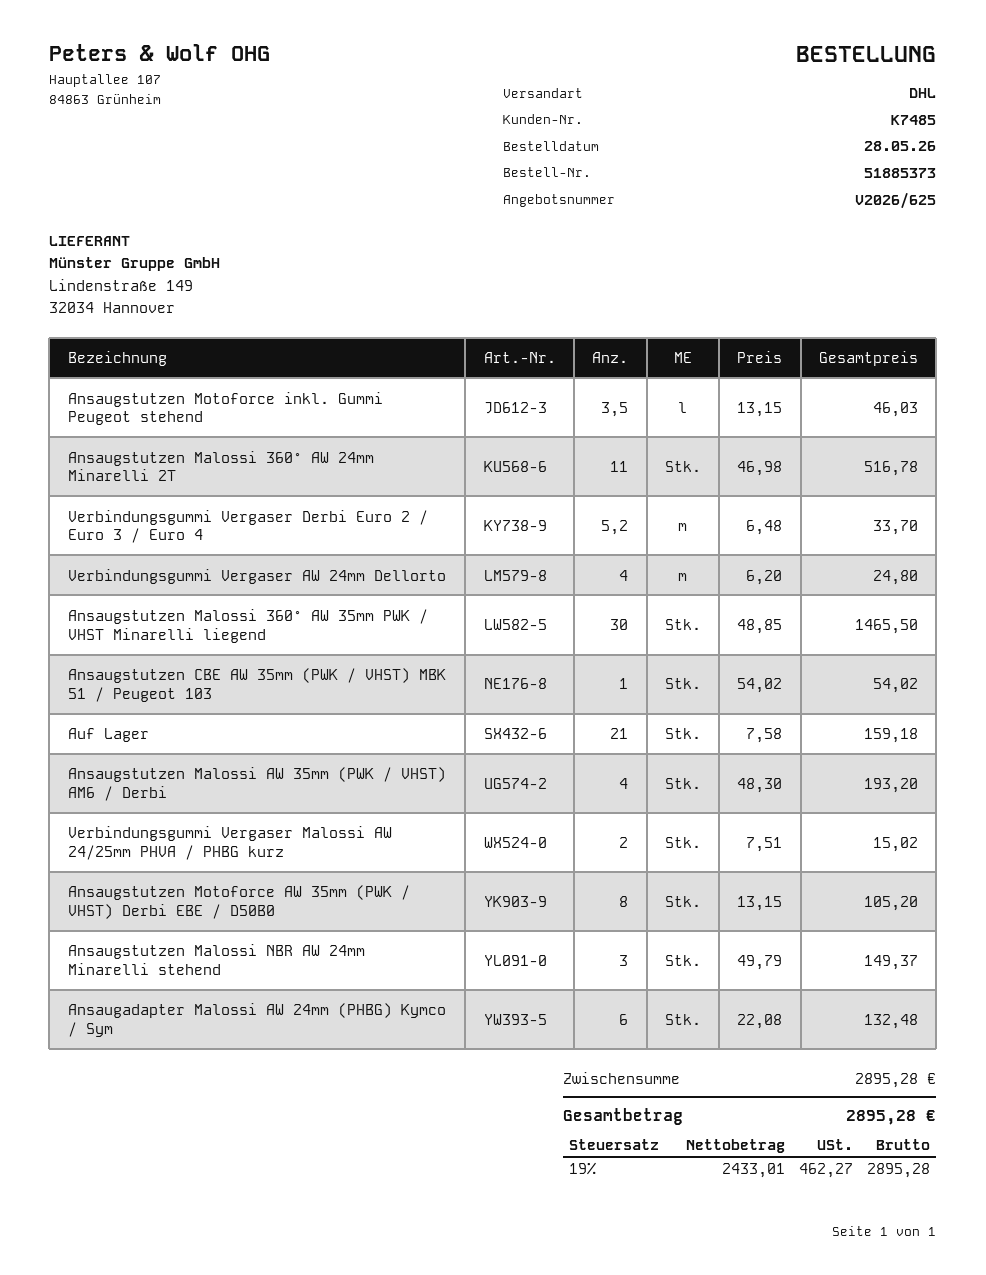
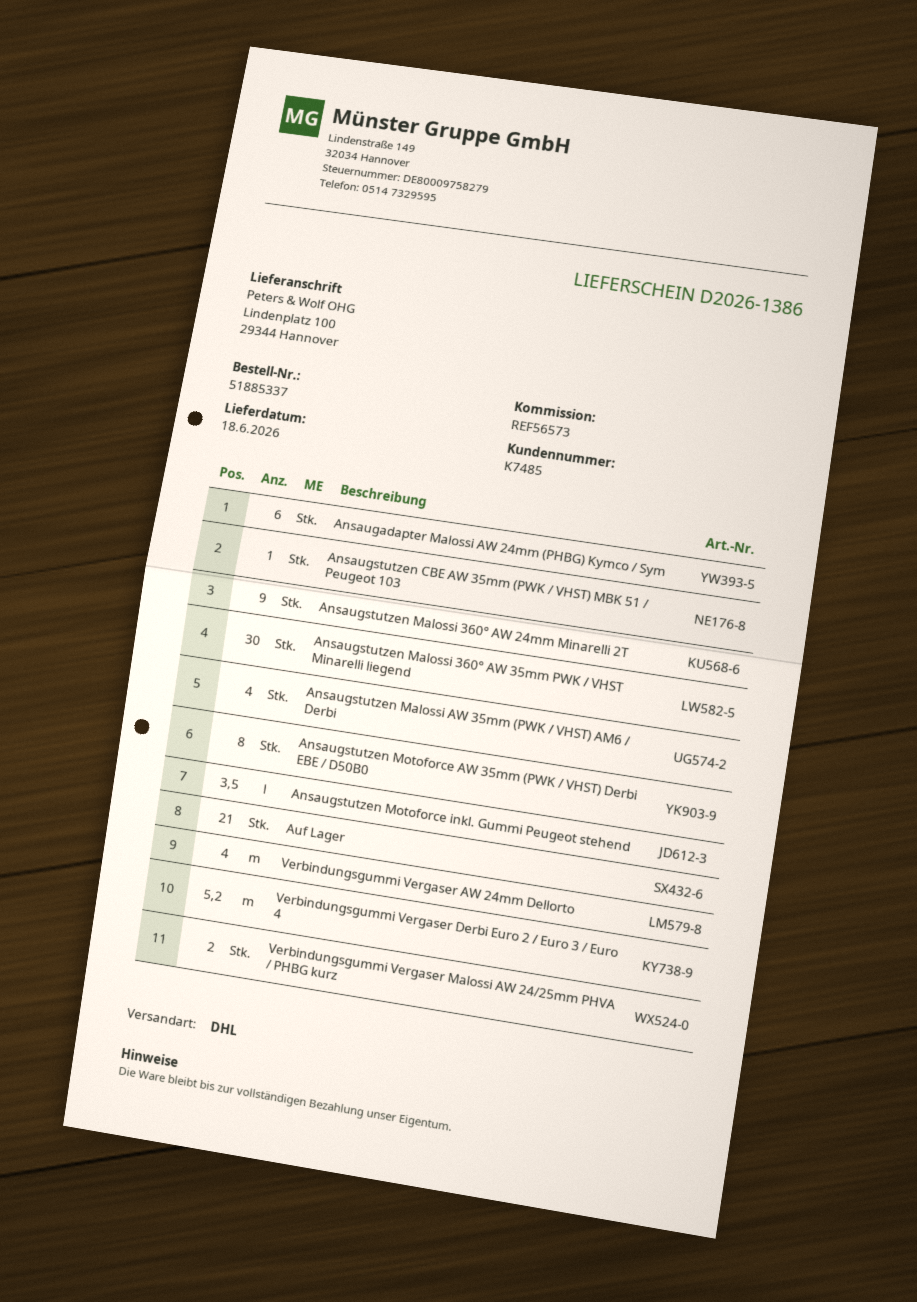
order number: 51885373 -> 51885337
Ansaugstutzen Malossi 360° AW 24mm Minarelli 2T: 11 -> 9
Ansaugstutzen Malossi NBR AW 24mm Minarelli stehend: 3 -> none

